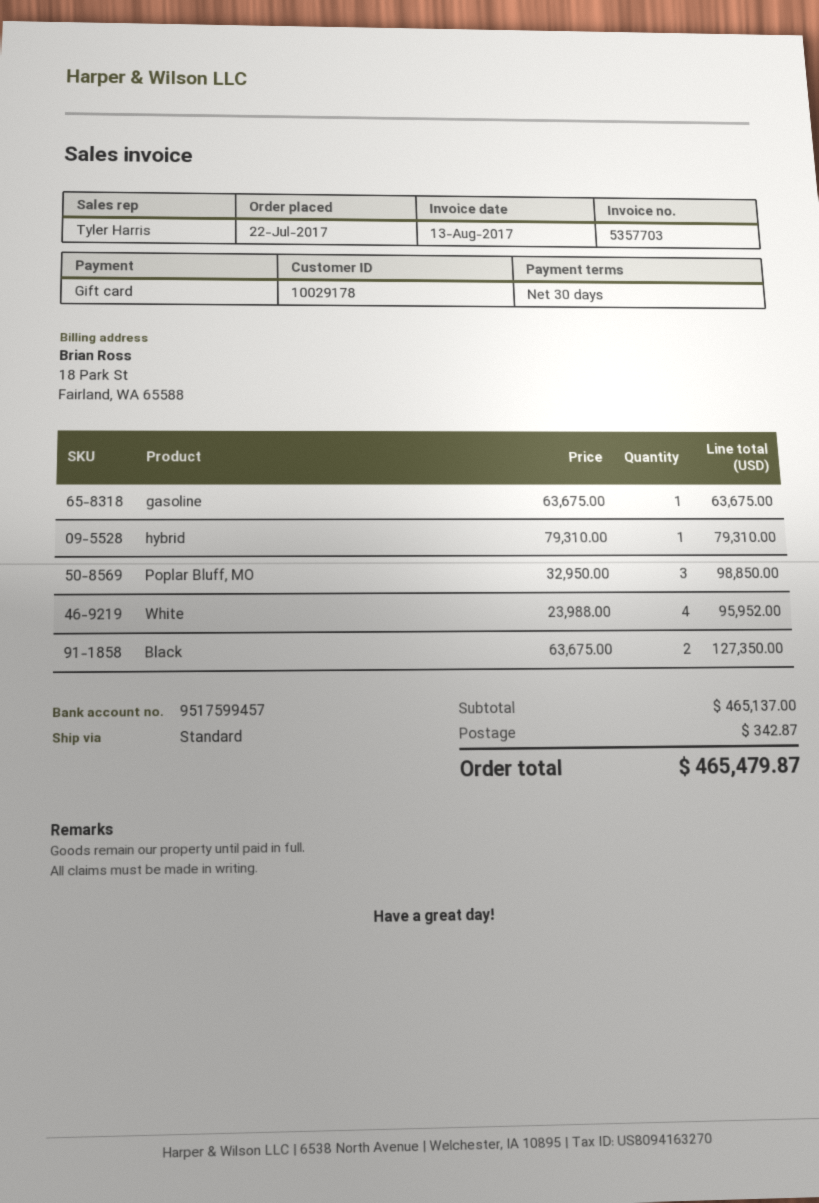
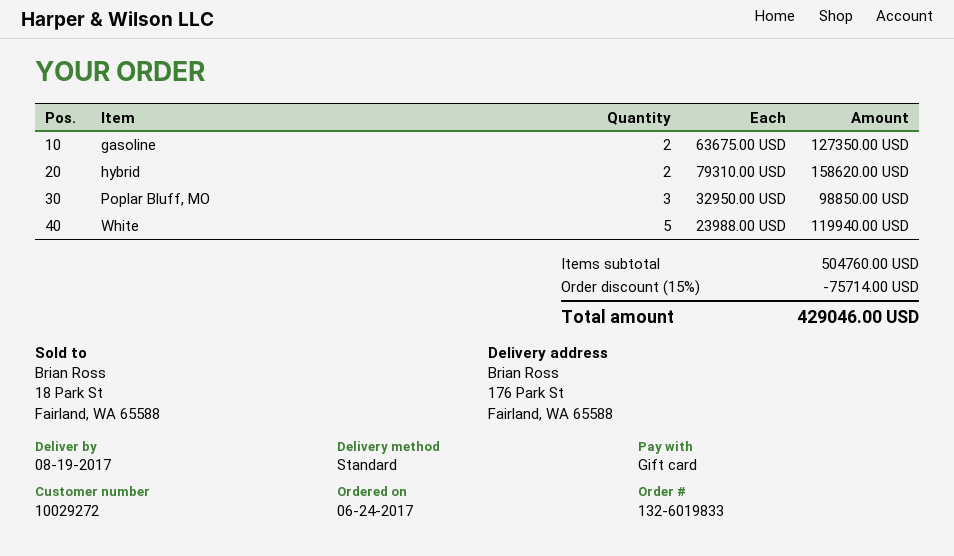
order date: 2017-07-22 -> 2017-06-24
customer number: 10029178 -> 10029272
gasoline: 1 x 63675.00 = 63675.00 -> 2 x 63675.00 = 127350.00
hybrid: 1 x 79310.00 = 79310.00 -> 2 x 79310.00 = 158620.00
White: 4 x 23988.00 = 95952.00 -> 5 x 23988.00 = 119940.00
Black: 2 x 63675.00 = 127350.00 -> none
subtotal: 465137.00 -> 504760.00
discount: none -> 15% = 75714.00
shipping: 342.87 -> none
total: 465479.87 -> 429046.00

